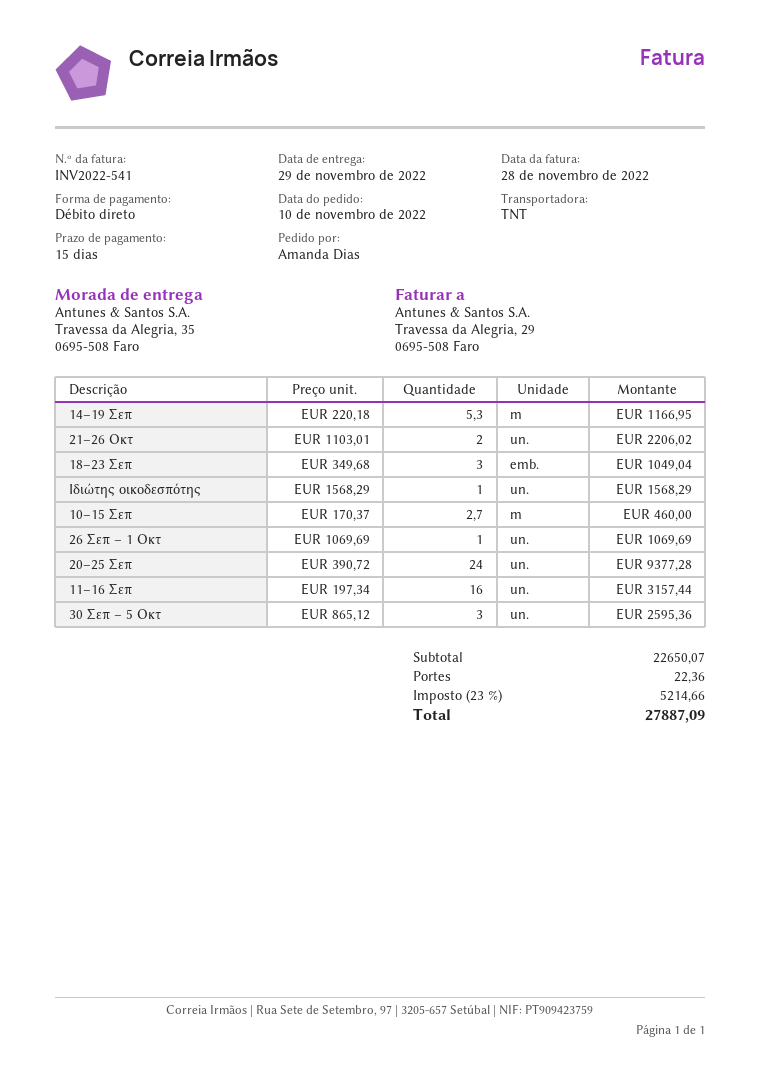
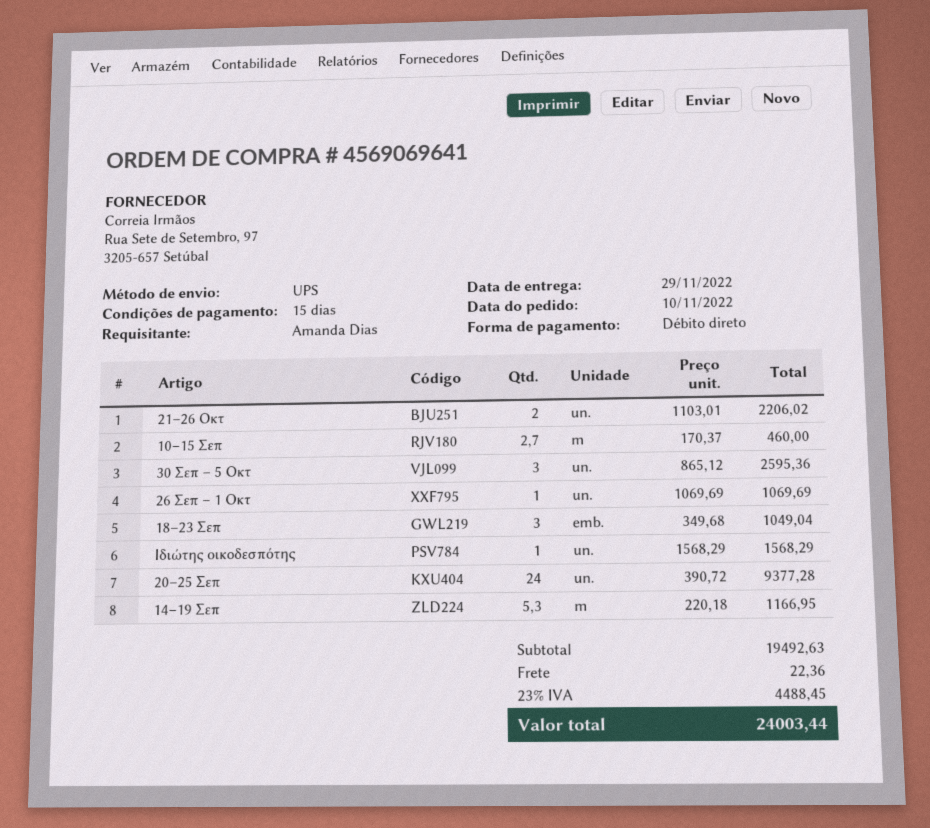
shipping method: TNT -> UPS
11–16 Σεπ: 16 x 197.34 = 3157.44 -> none
subtotal: 22650.07 -> 19492.63
tax: 23% = 5214.66 -> 23% = 4488.45
total: 27887.09 -> 24003.44

